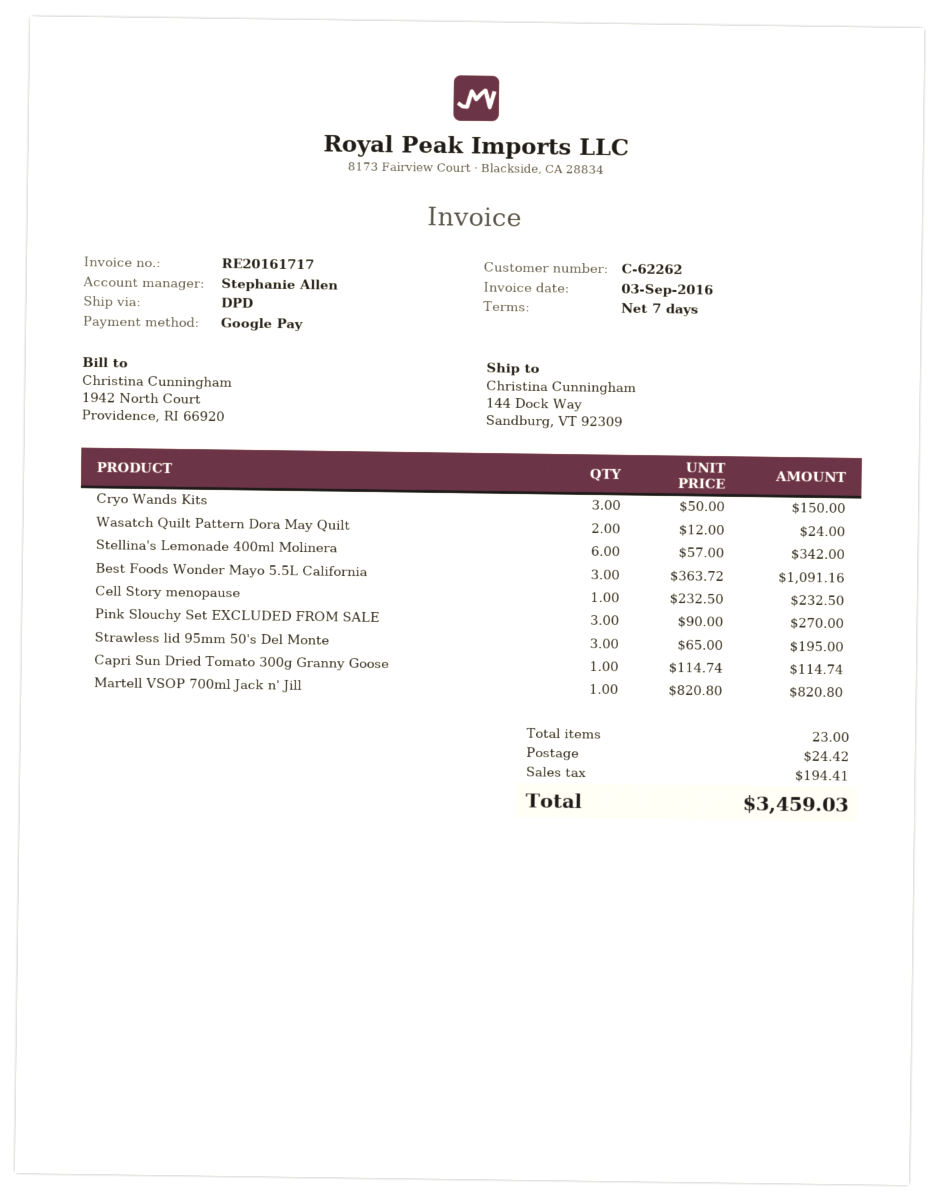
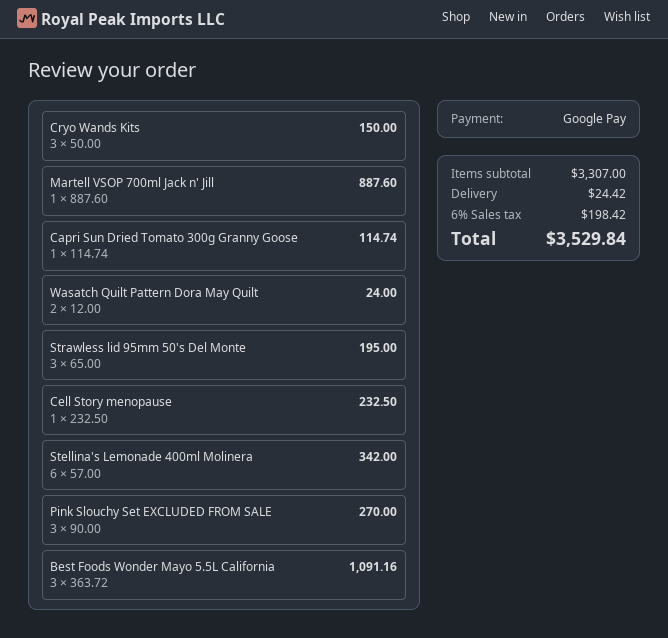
Martell VSOP 700ml Jack n' Jill: 1 x 820.80 = 820.80 -> 1 x 887.60 = 887.60
tax: 194.41 -> 198.42
total: 3459.03 -> 3529.84

